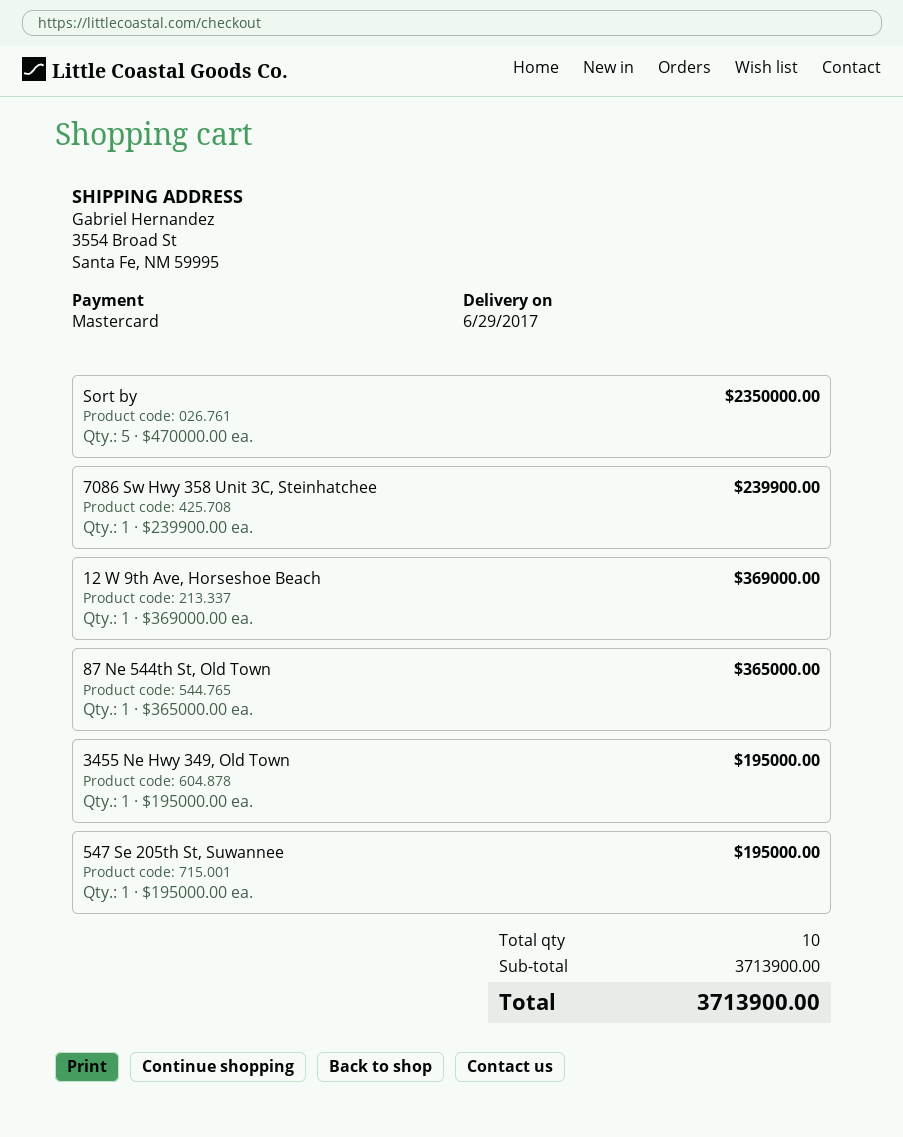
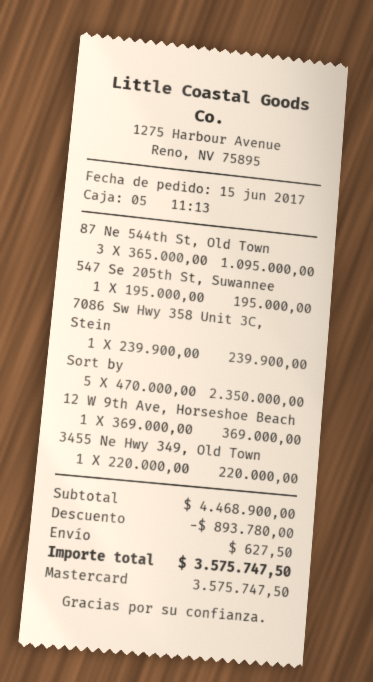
87 Ne 544th St, Old Town: 1 x 365000.00 = 365000.00 -> 3 x 365000.00 = 1095000.00
3455 Ne Hwy 349, Old Town: 1 x 195000.00 = 195000.00 -> 1 x 220000.00 = 220000.00
subtotal: 3713900.00 -> 4468900.00
discount: none -> 893780.00
shipping: none -> 627.50
total: 3713900.00 -> 3575747.50

